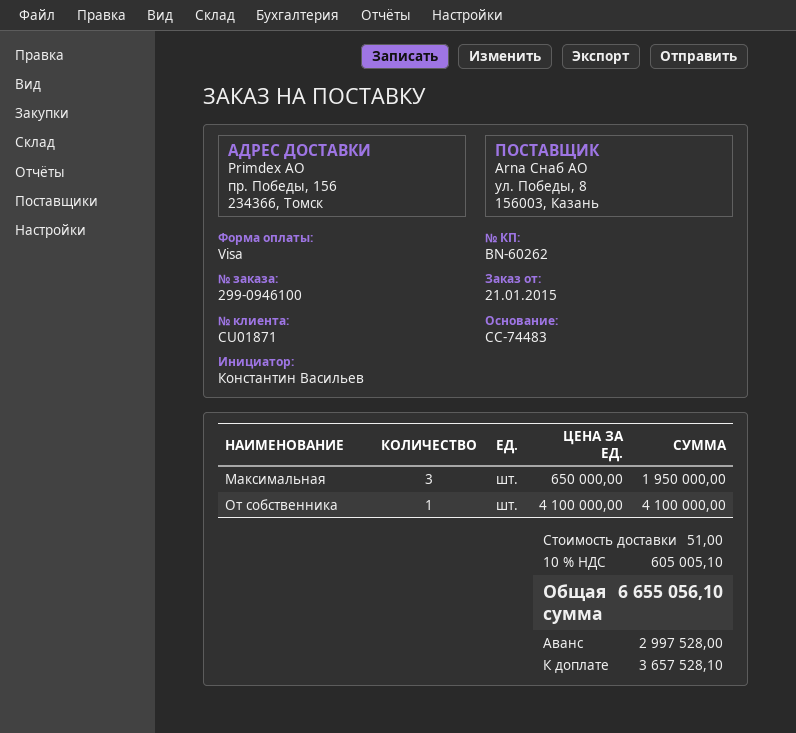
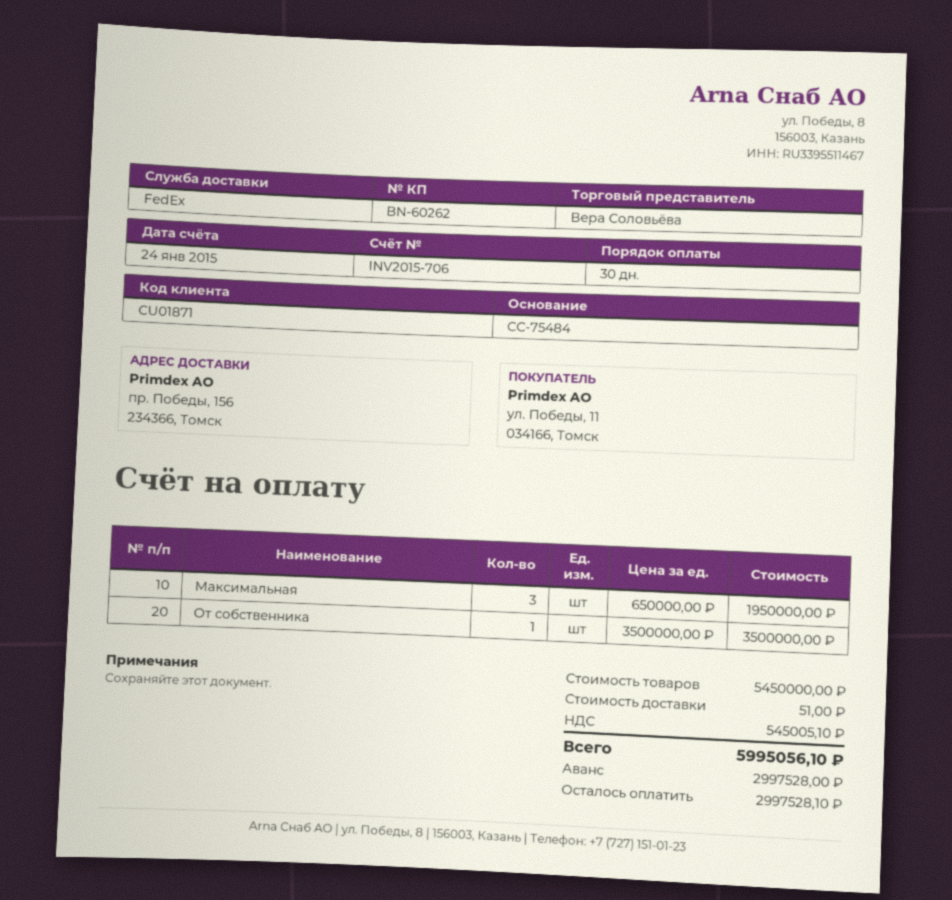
reference: CC-74483 -> CC-75484
От собственника: 1 x 4100000.00 = 4100000.00 -> 1 x 3500000.00 = 3500000.00
tax: 605005.10 -> 545005.10
total: 6655056.10 -> 5995056.10
balance: 3657528.10 -> 2997528.10

